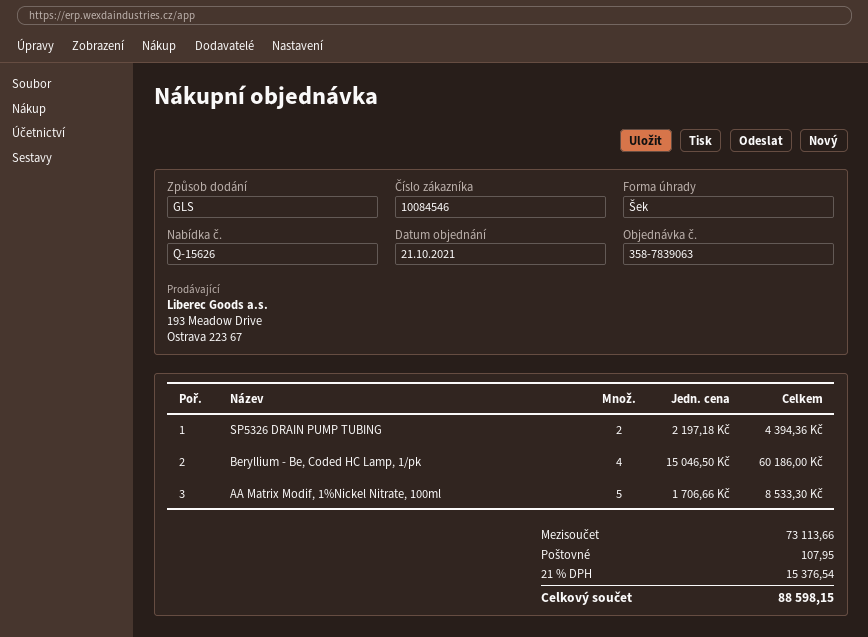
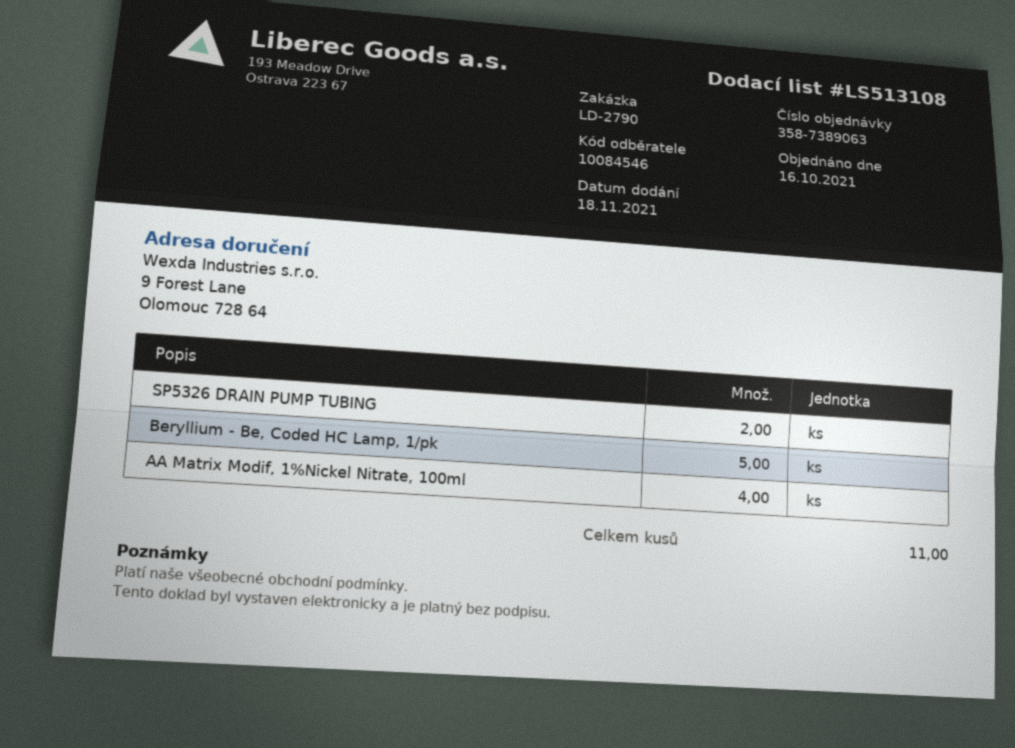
order number: 358-7839063 -> 358-7389063
order date: 2021-10-21 -> 2021-10-16
Beryllium - Be, Coded HC Lamp, 1/pk: 4 -> 5
AA Matrix Modif, 1%Nickel Nitrate, 100ml: 5 -> 4

